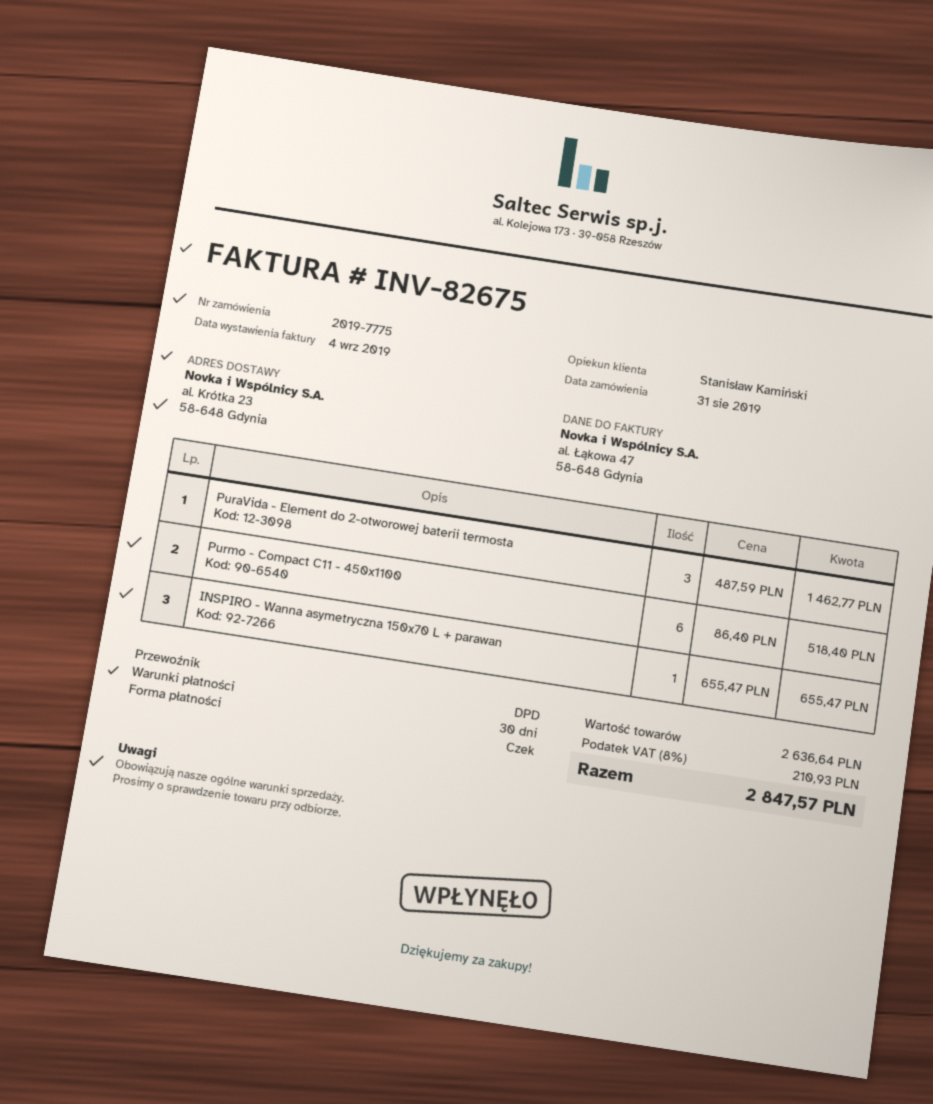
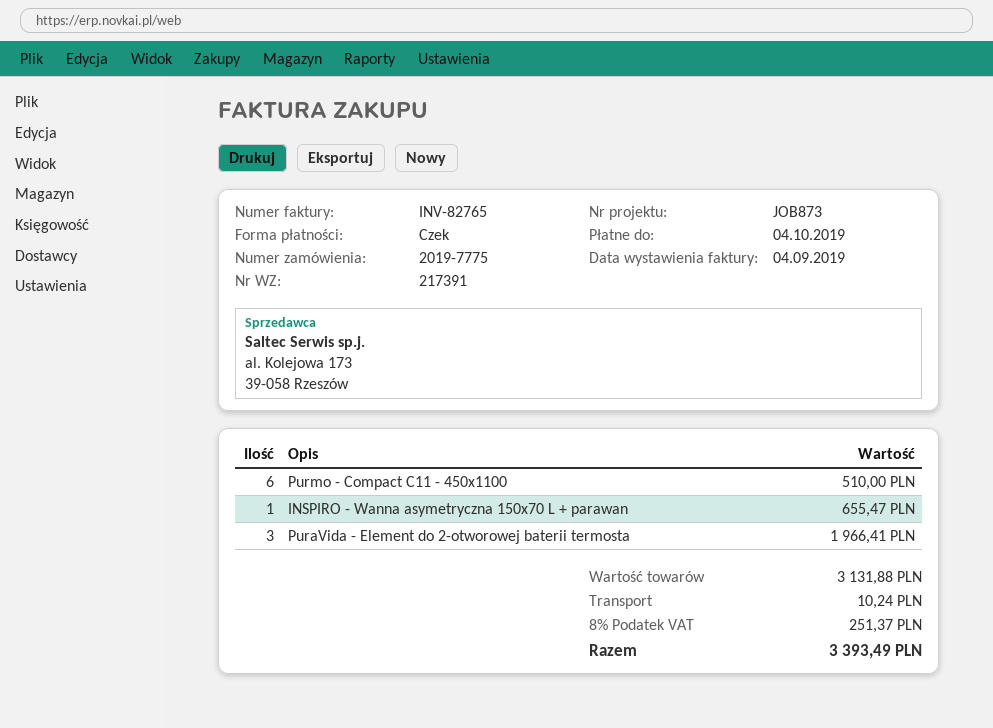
invoice number: INV-82675 -> INV-82765
PuraVida - Element do 2-otworowej baterii termosta: 3 for 1462.77 -> 3 for 1966.41
Purmo - Compact C11 - 450x1100: 6 for 518.40 -> 6 for 510.00
subtotal: 2636.64 -> 3131.88
shipping: none -> 10.24
tax: 8% = 210.93 -> 8% = 251.37
total: 2847.57 -> 3393.49

